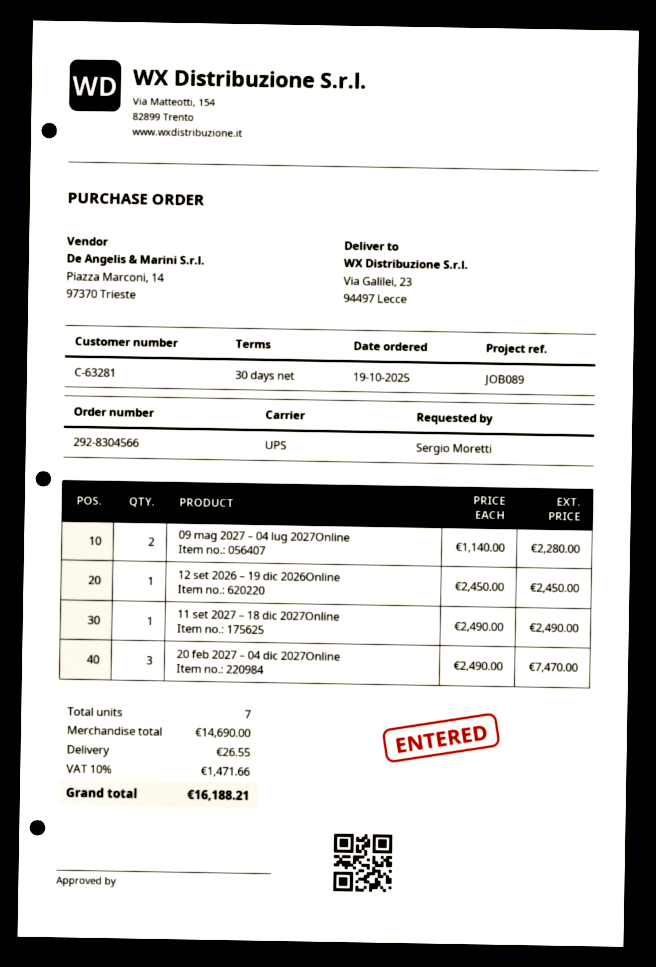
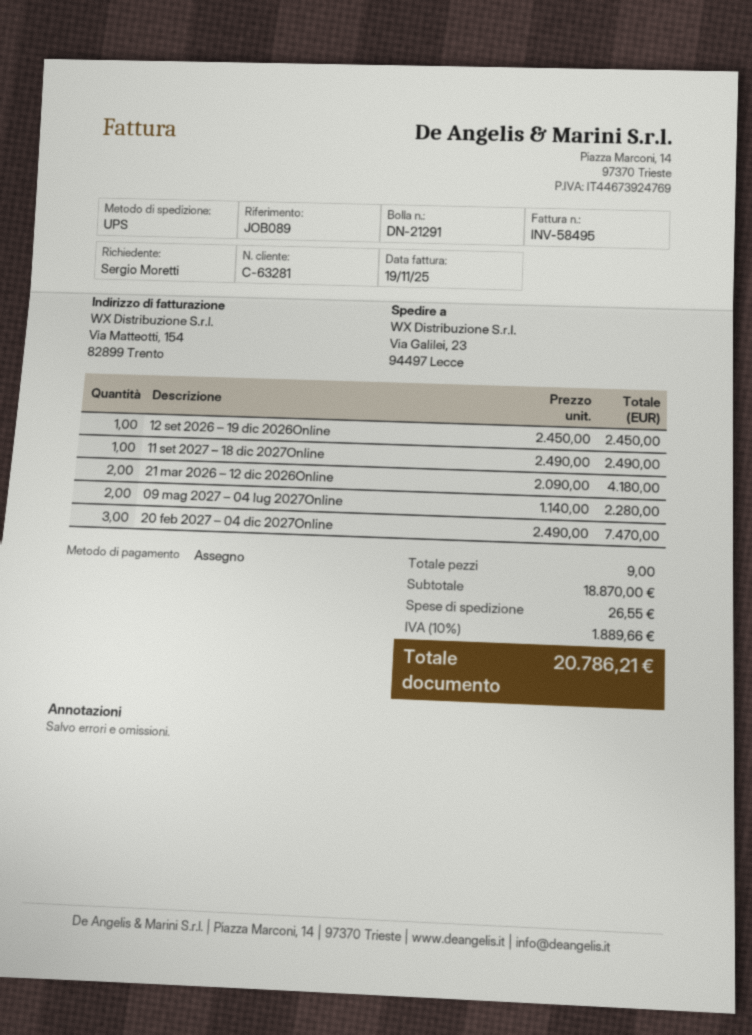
21 mar 2026 – 12 dic 2026Online: none -> 2 x 2090.00 = 4180.00
total quantity: 7 -> 9
subtotal: 14690.00 -> 18870.00
tax: 10% = 1471.66 -> 10% = 1889.66
total: 16188.21 -> 20786.21

